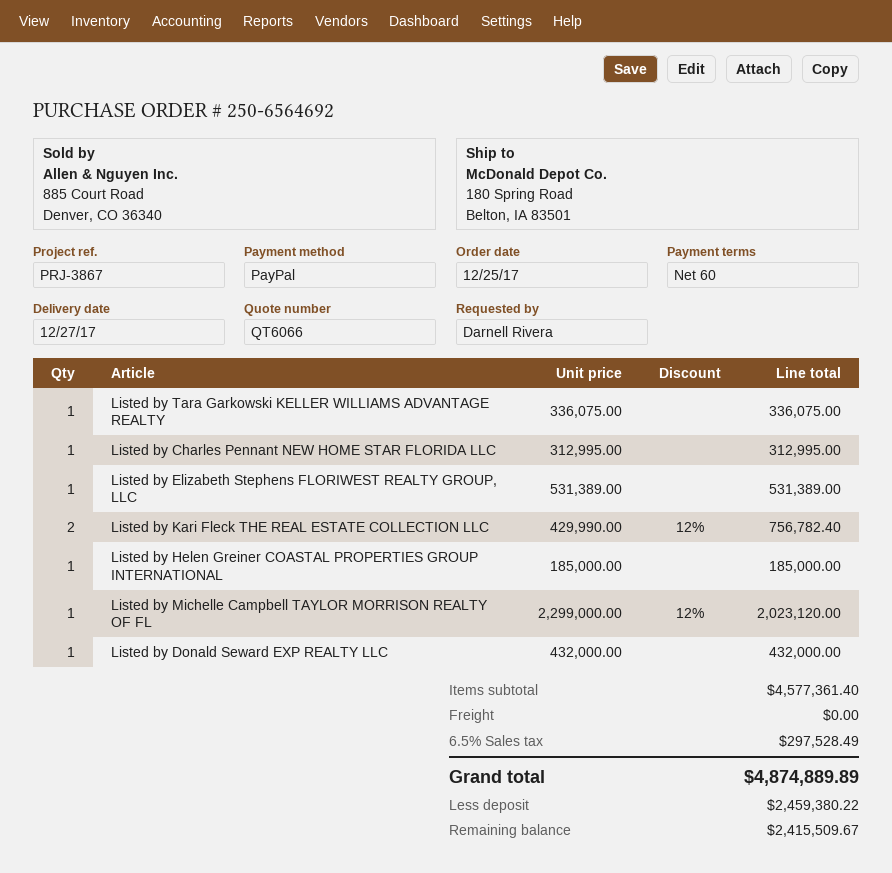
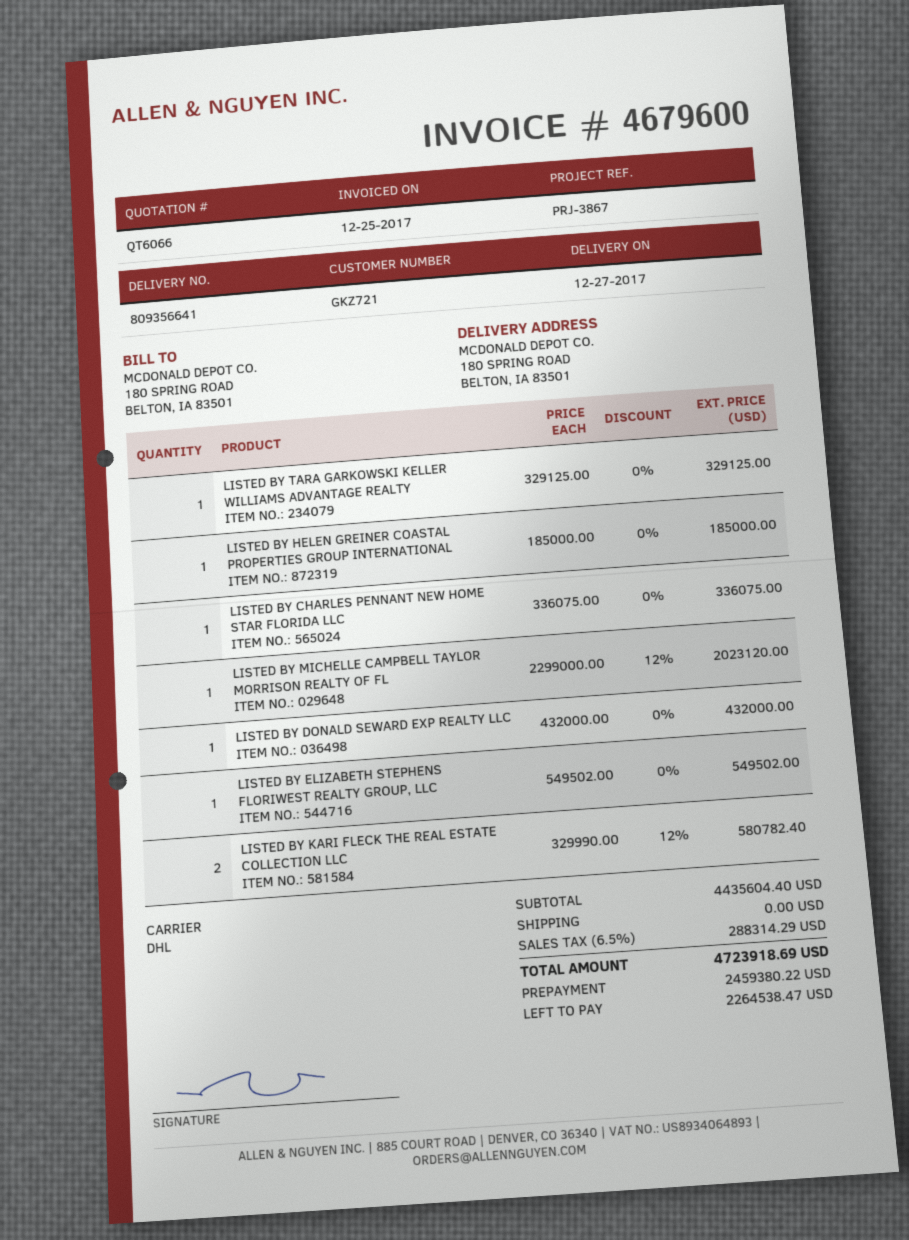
Listed by Tara Garkowski KELLER WILLIAMS ADVANTAGE REALTY: 1 x 336075.00 = 336075.00 -> 1 x 329125.00 = 329125.00
Listed by Charles Pennant NEW HOME STAR FLORIDA LLC: 1 x 312995.00 = 312995.00 -> 1 x 336075.00 = 336075.00
Listed by Elizabeth Stephens FLORIWEST REALTY GROUP, LLC: 1 x 531389.00 = 531389.00 -> 1 x 549502.00 = 549502.00
Listed by Kari Fleck THE REAL ESTATE COLLECTION LLC: 2 x 429990.00 - 12% = 756782.40 -> 2 x 329990.00 - 12% = 580782.40
subtotal: 4577361.40 -> 4435604.40
tax: 6.5% = 297528.49 -> 6.5% = 288314.29
total: 4874889.89 -> 4723918.69
balance: 2415509.67 -> 2264538.47

